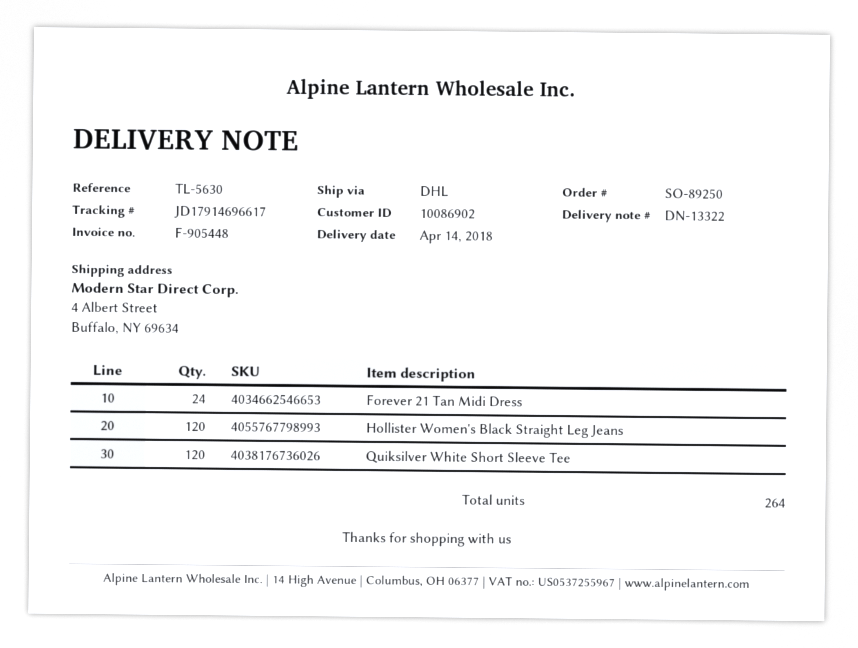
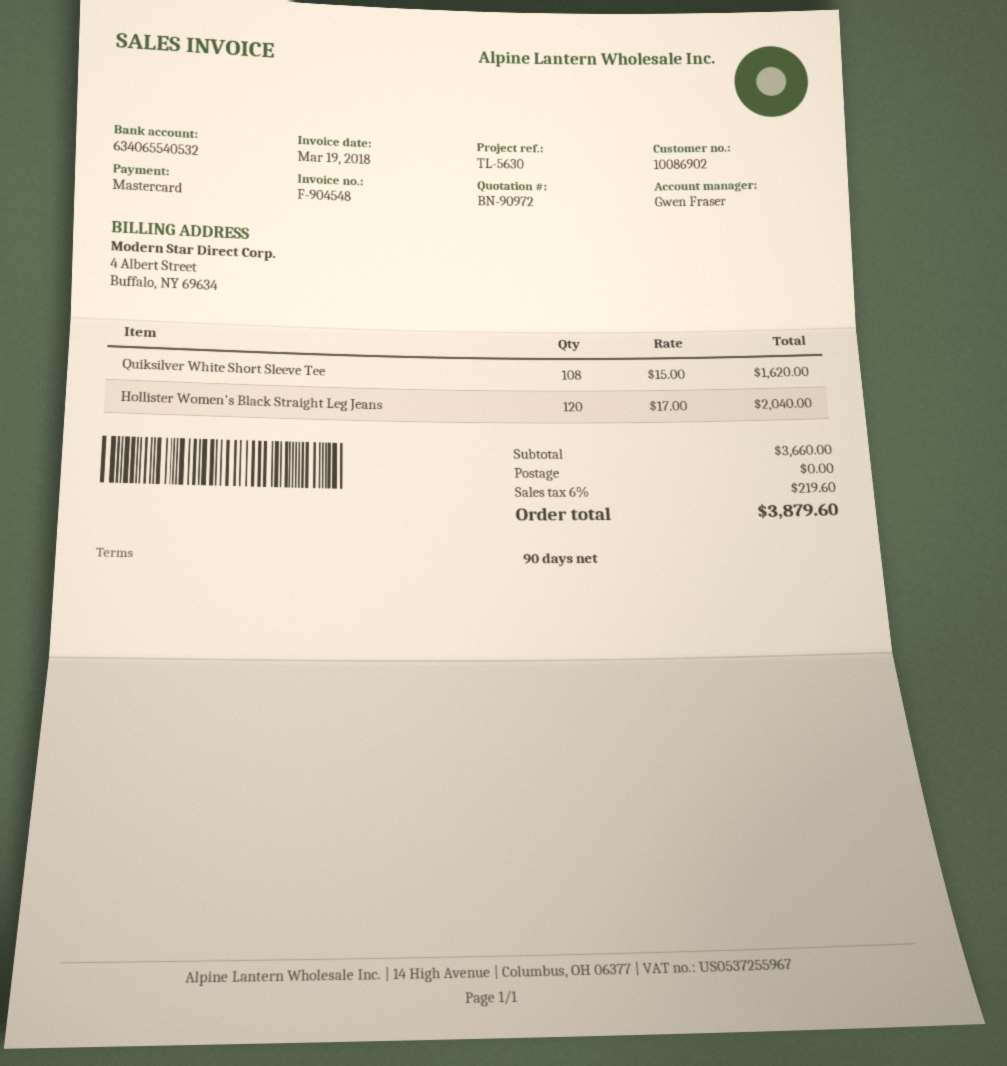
invoice number: F-905448 -> F-904548
Forever 21 Tan Midi Dress: 24 -> none
Quiksilver White Short Sleeve Tee: 120 -> 108

